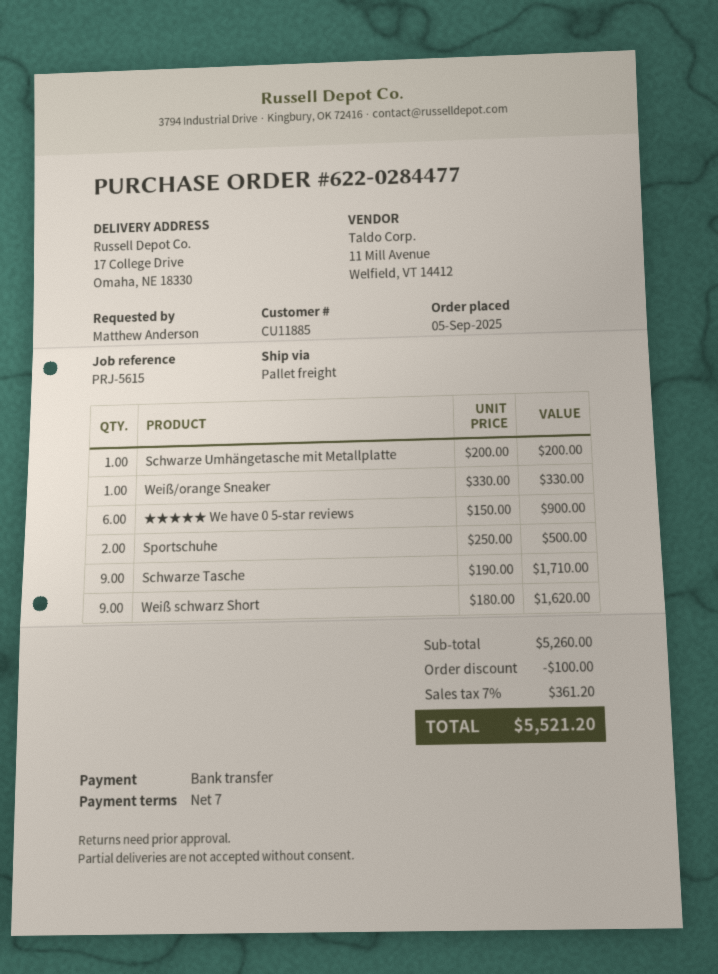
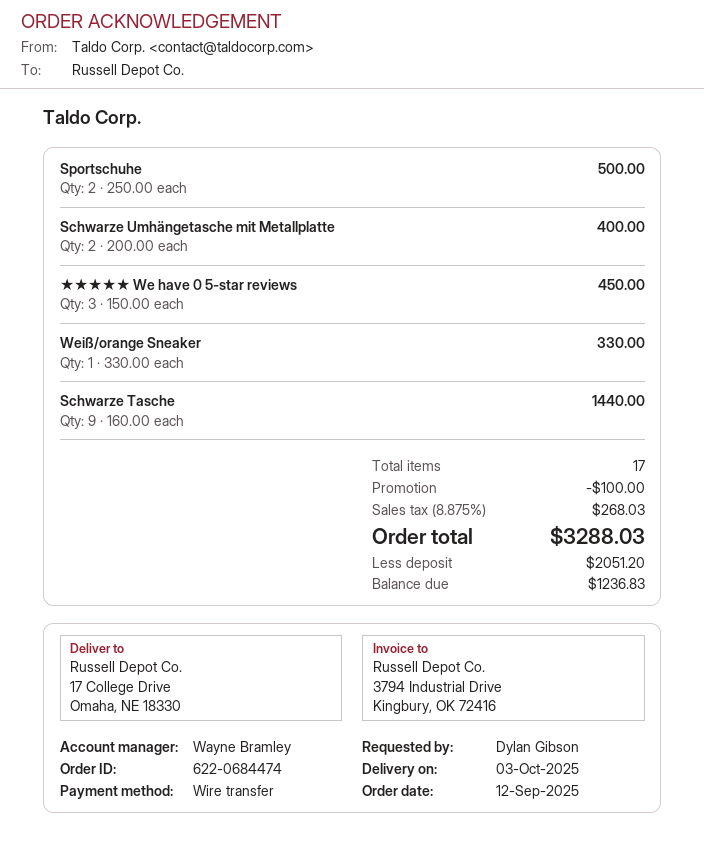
order number: 622-0284477 -> 622-0684474
order date: 2025-09-05 -> 2025-09-12
ordered by: Matthew Anderson -> Dylan Gibson
Schwarze Umhängetasche mit Metallplatte: 1 x 200.00 = 200.00 -> 2 x 200.00 = 400.00
★★★★★ We have 0 5-star reviews: 6 x 150.00 = 900.00 -> 3 x 150.00 = 450.00
Schwarze Tasche: 9 x 190.00 = 1710.00 -> 9 x 160.00 = 1440.00
Weiß schwarz Short: 9 x 180.00 = 1620.00 -> none
tax: 7% = 361.20 -> 8.875% = 268.03
total: 5521.20 -> 3288.03

